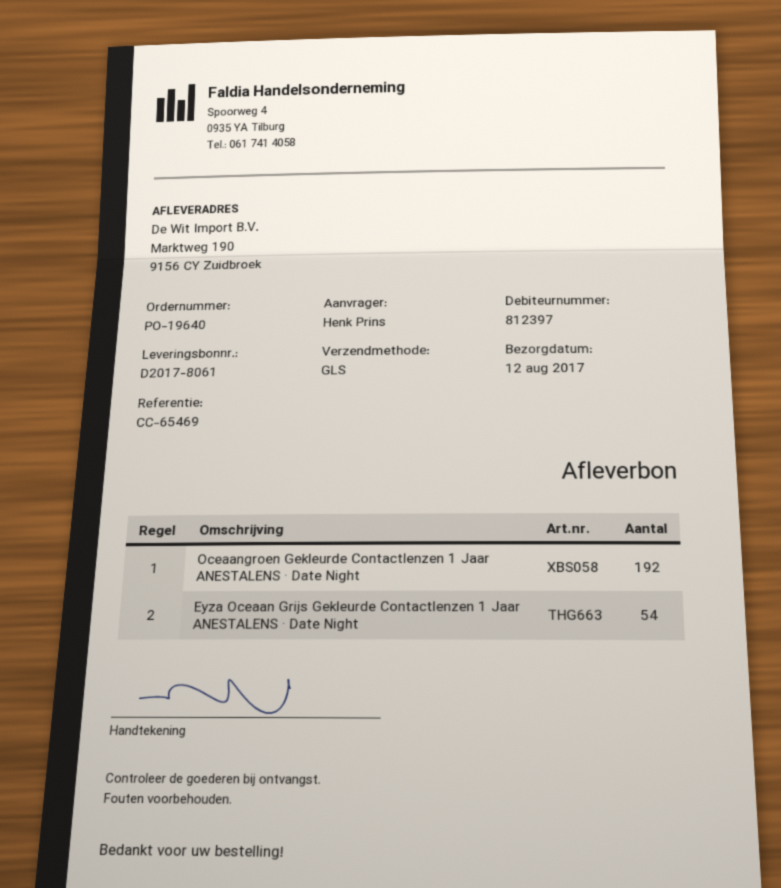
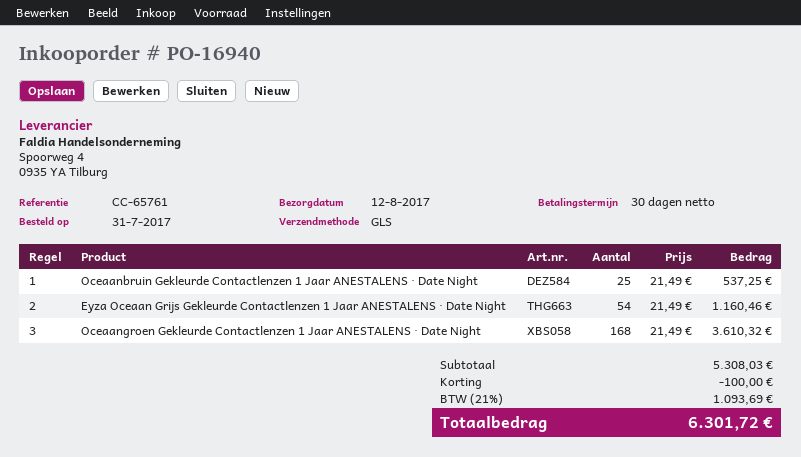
order number: PO-19640 -> PO-16940
reference: CC-65469 -> CC-65761
Oceaangroen Gekleurde Contactlenzen 1 Jaar ANESTALENS · Date Night: 192 -> 168
Oceaanbruin Gekleurde Contactlenzen 1 Jaar ANESTALENS · Date Night: none -> 25

